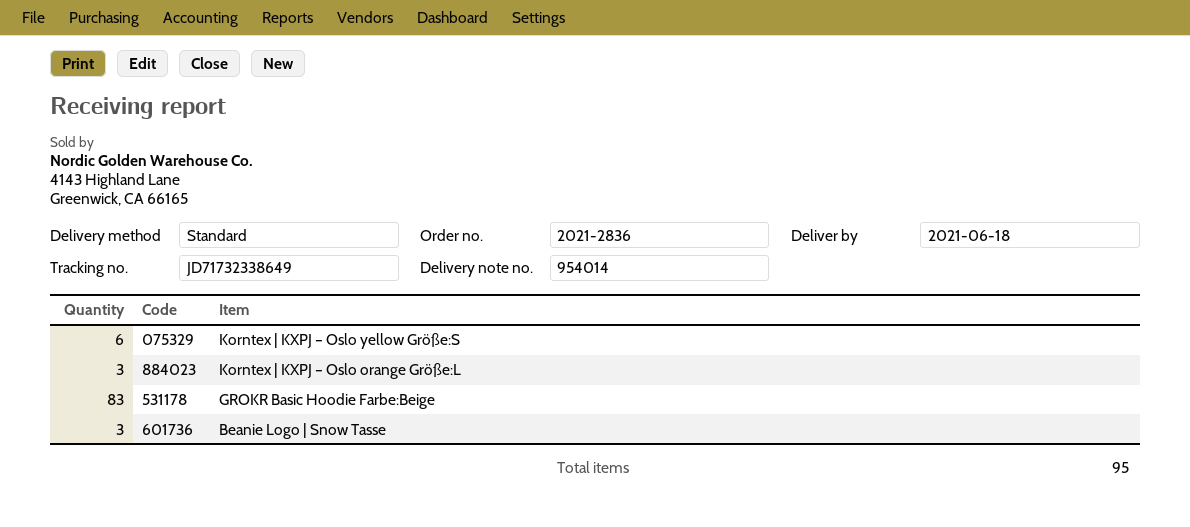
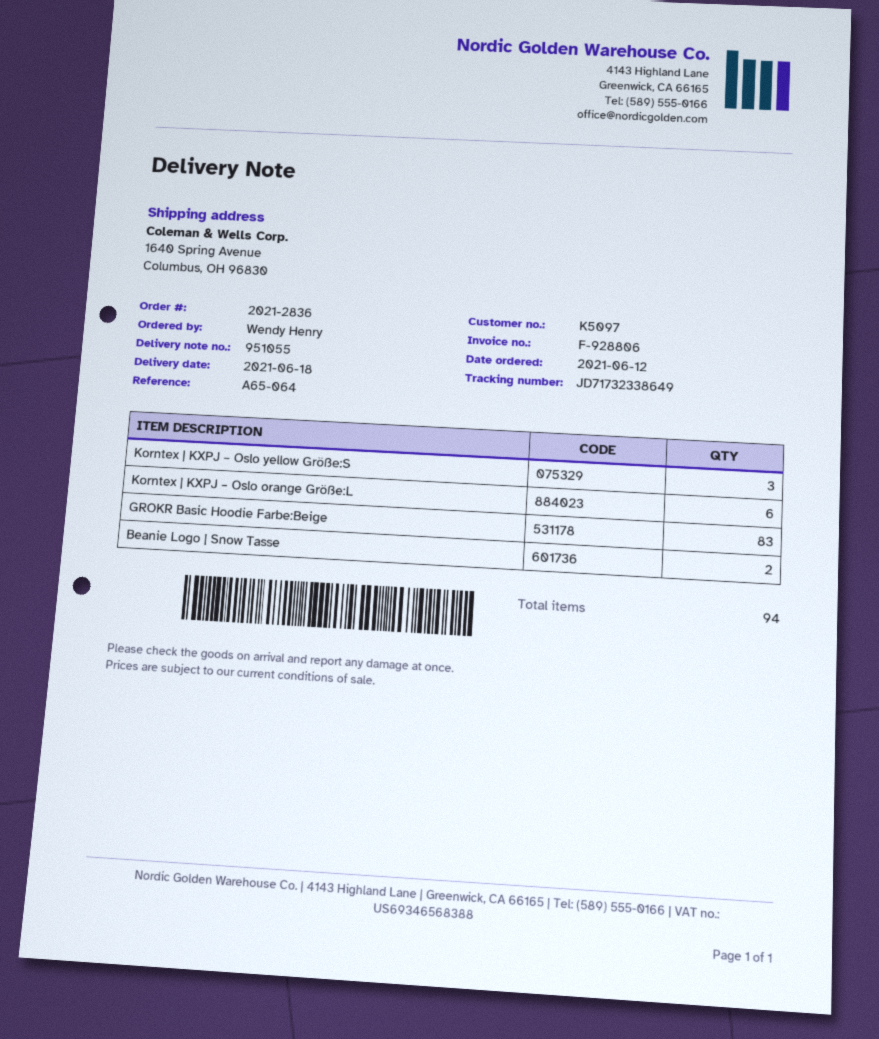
delivery note number: 954014 -> 951055
Korntex | KXPJ – Oslo yellow Größe:S: 6 -> 3
Korntex | KXPJ – Oslo orange Größe:L: 3 -> 6
Beanie Logo | Snow Tasse: 3 -> 2
total quantity: 95 -> 94

